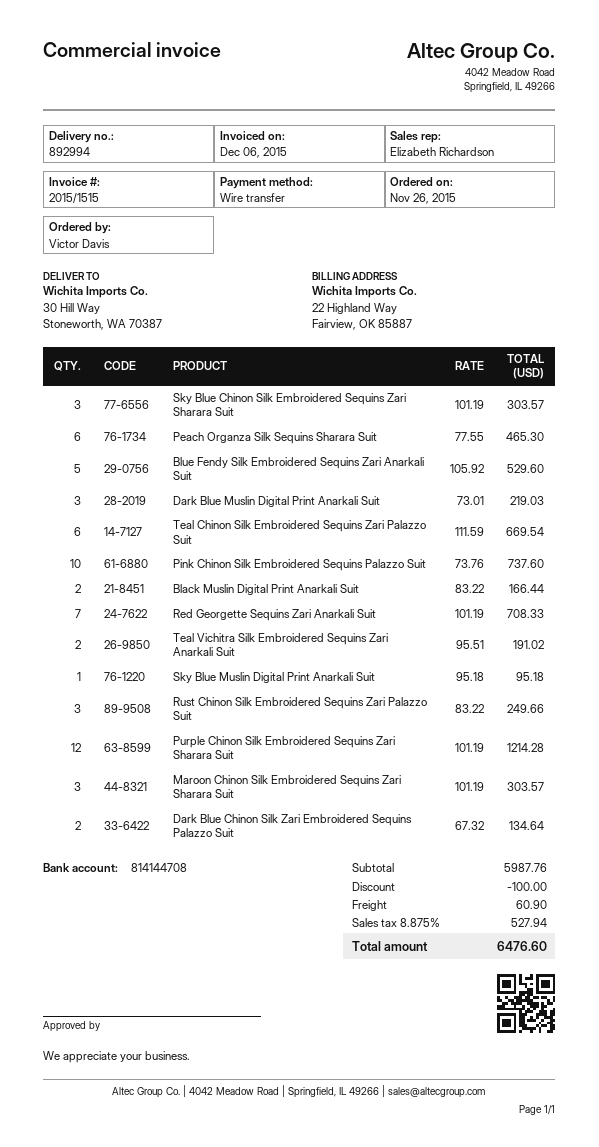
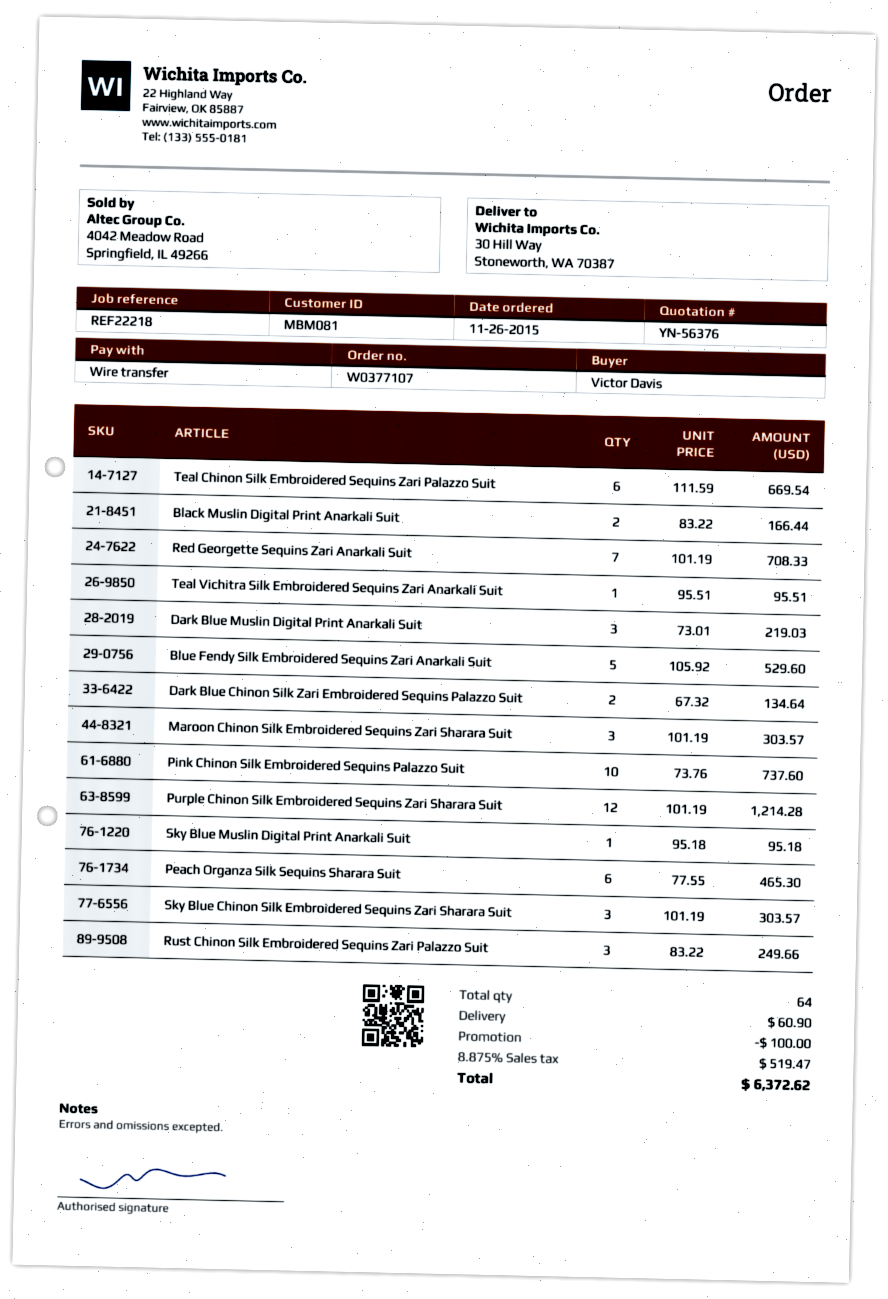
Teal Vichitra Silk Embroidered Sequins Zari Anarkali Suit: 2 x 95.51 = 191.02 -> 1 x 95.51 = 95.51
tax: 8.875% = 527.94 -> 8.875% = 519.47
total: 6476.60 -> 6372.62

